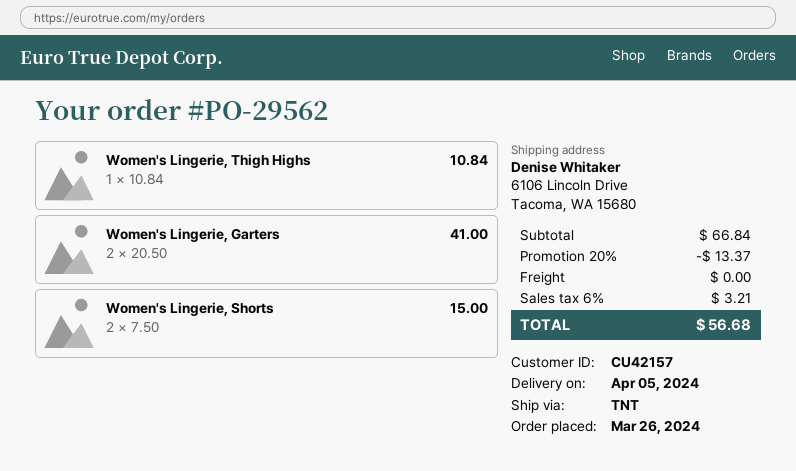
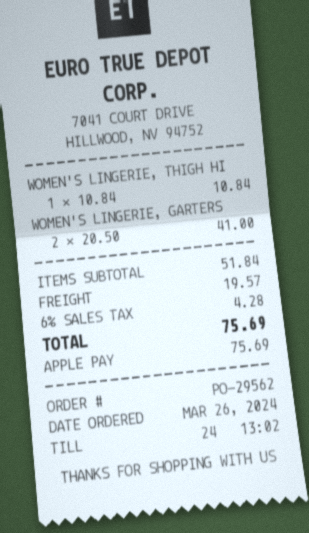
Women's Lingerie, Shorts: 2 x 7.50 = 15.00 -> none
subtotal: 66.84 -> 51.84
discount: 20% = 13.37 -> none
shipping: 0.00 -> 19.57
tax: 6% = 3.21 -> 6% = 4.28
total: 56.68 -> 75.69

